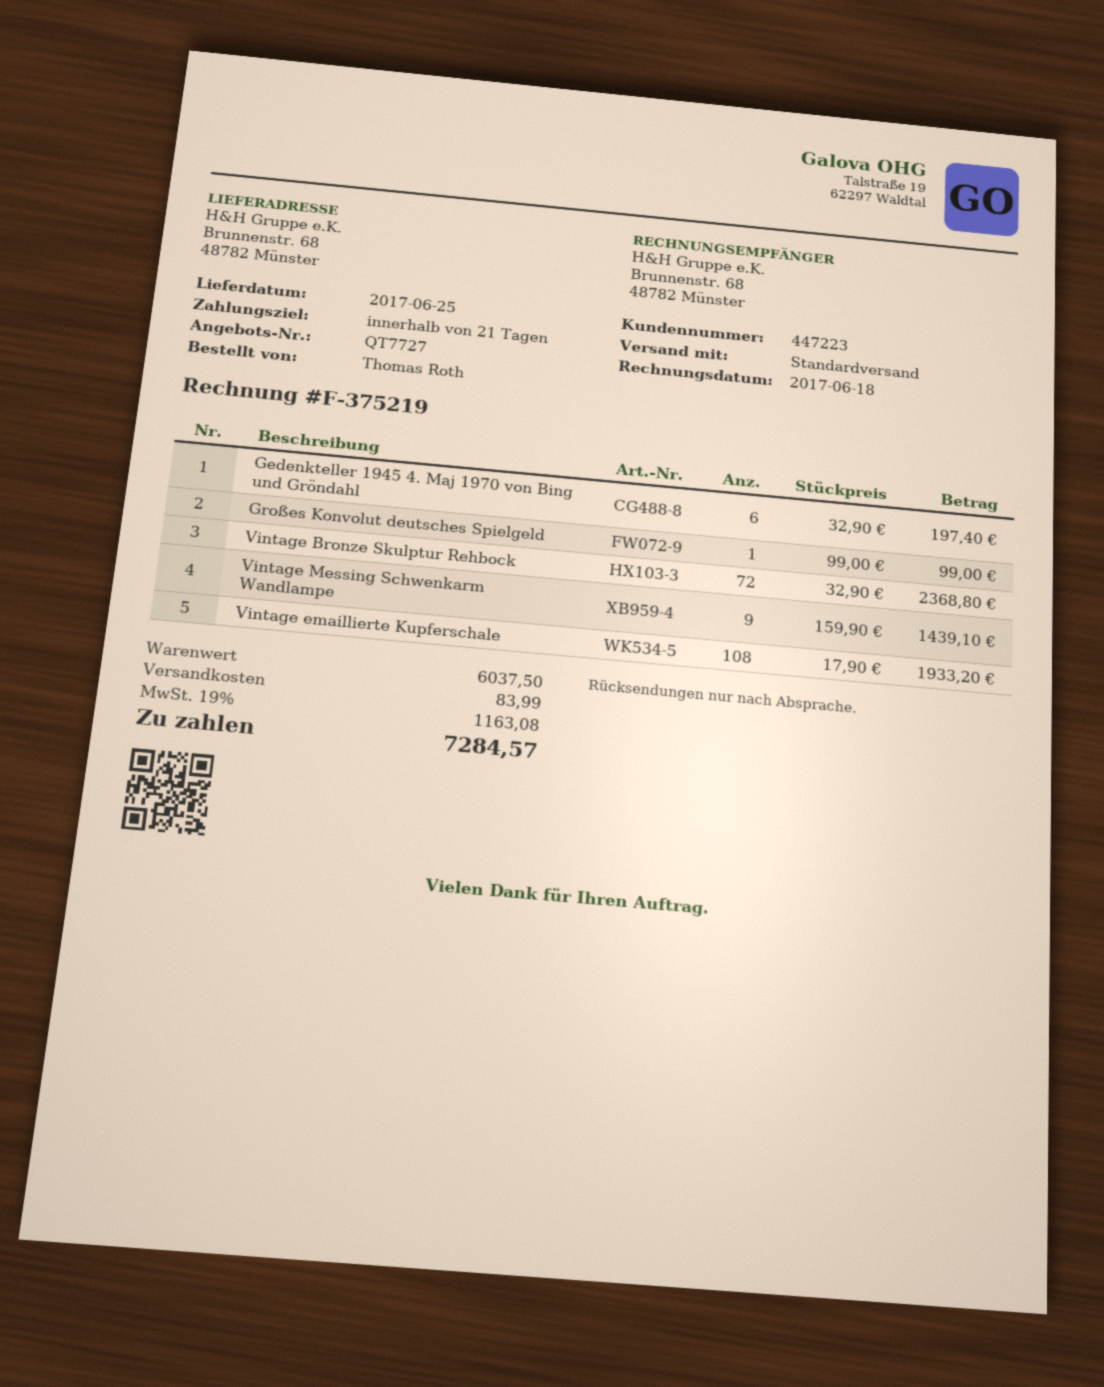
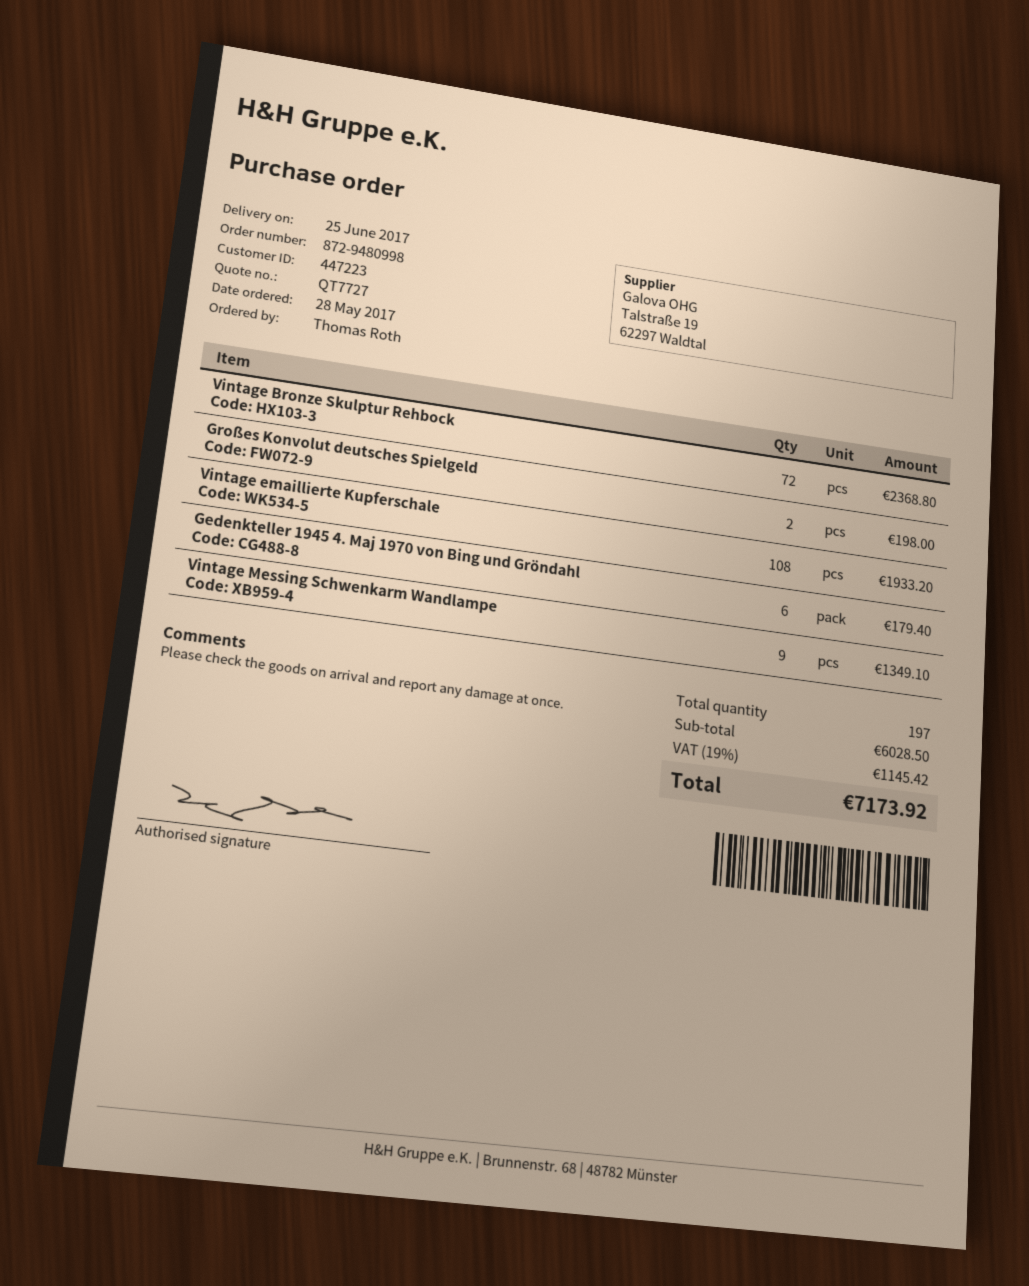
Gedenkteller 1945 4. Maj 1970 von Bing und Gröndahl: 6 for 197.40 -> 6 for 179.40
Großes Konvolut deutsches Spielgeld: 1 for 99.00 -> 2 for 198.00
Vintage Messing Schwenkarm Wandlampe: 9 for 1439.10 -> 9 for 1349.10
subtotal: 6037.50 -> 6028.50
shipping: 83.99 -> none
tax: 19% = 1163.08 -> 19% = 1145.42
total: 7284.57 -> 7173.92

